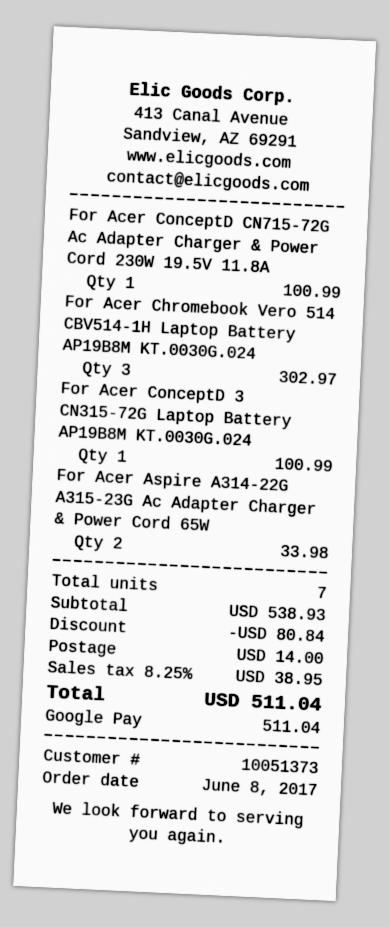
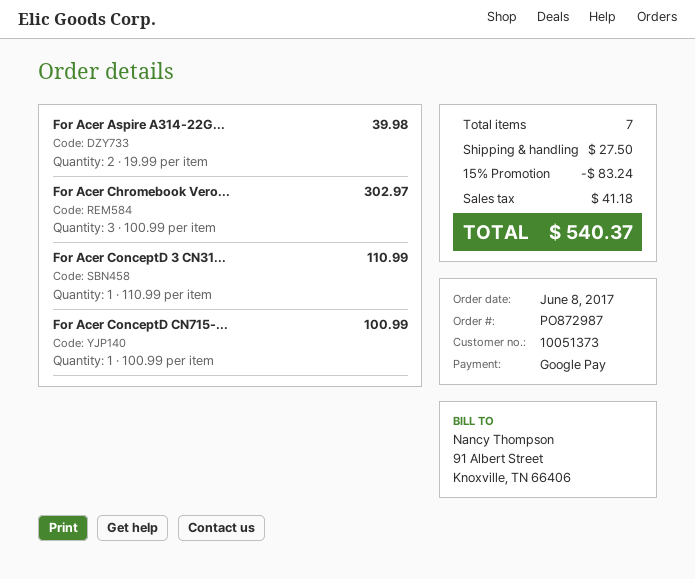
For Acer ConceptD 3 CN315-72G Laptop Battery AP19B8M KT.0030G.024: 1 for 100.99 -> 1 for 110.99
For Acer Aspire A314-22G A315-23G Ac Adapter Charger & Power Cord 65W: 2 for 33.98 -> 2 for 39.98
discount: 80.84 -> 83.24
shipping: 14.00 -> 27.50
tax: 38.95 -> 41.18
total: 511.04 -> 540.37

